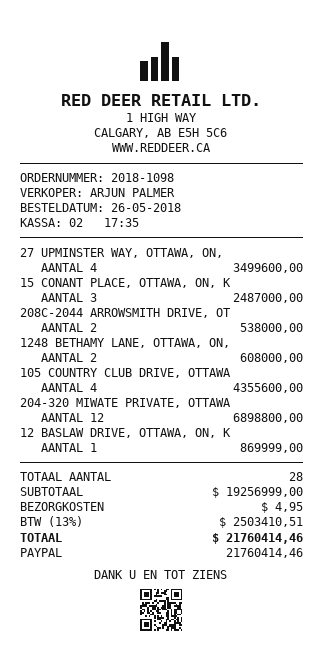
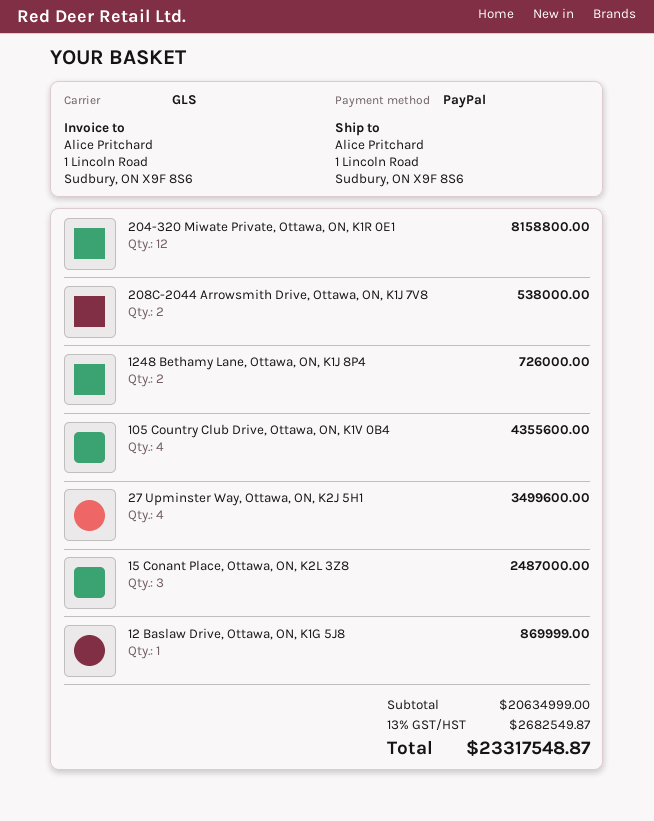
1248 BETHAMY LANE, OTTAWA, ON,: 2 for 608000.00 -> 2 for 726000.00
204-320 MIWATE PRIVATE, OTTAWA: 12 for 6898800.00 -> 12 for 8158800.00
subtotal: 19256999.00 -> 20634999.00
shipping: 4.95 -> none
tax: 13% = 2503410.51 -> 13% = 2682549.87
total: 21760414.46 -> 23317548.87

